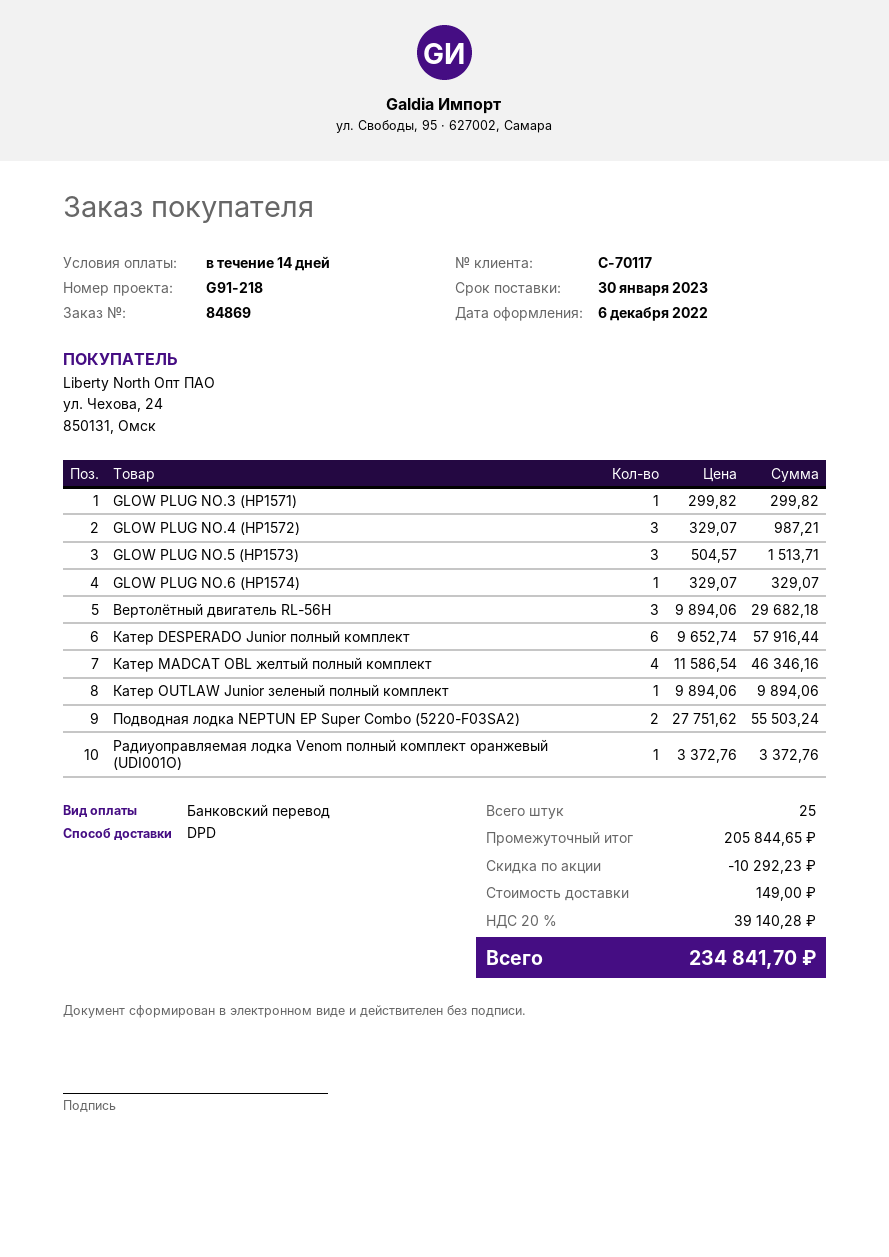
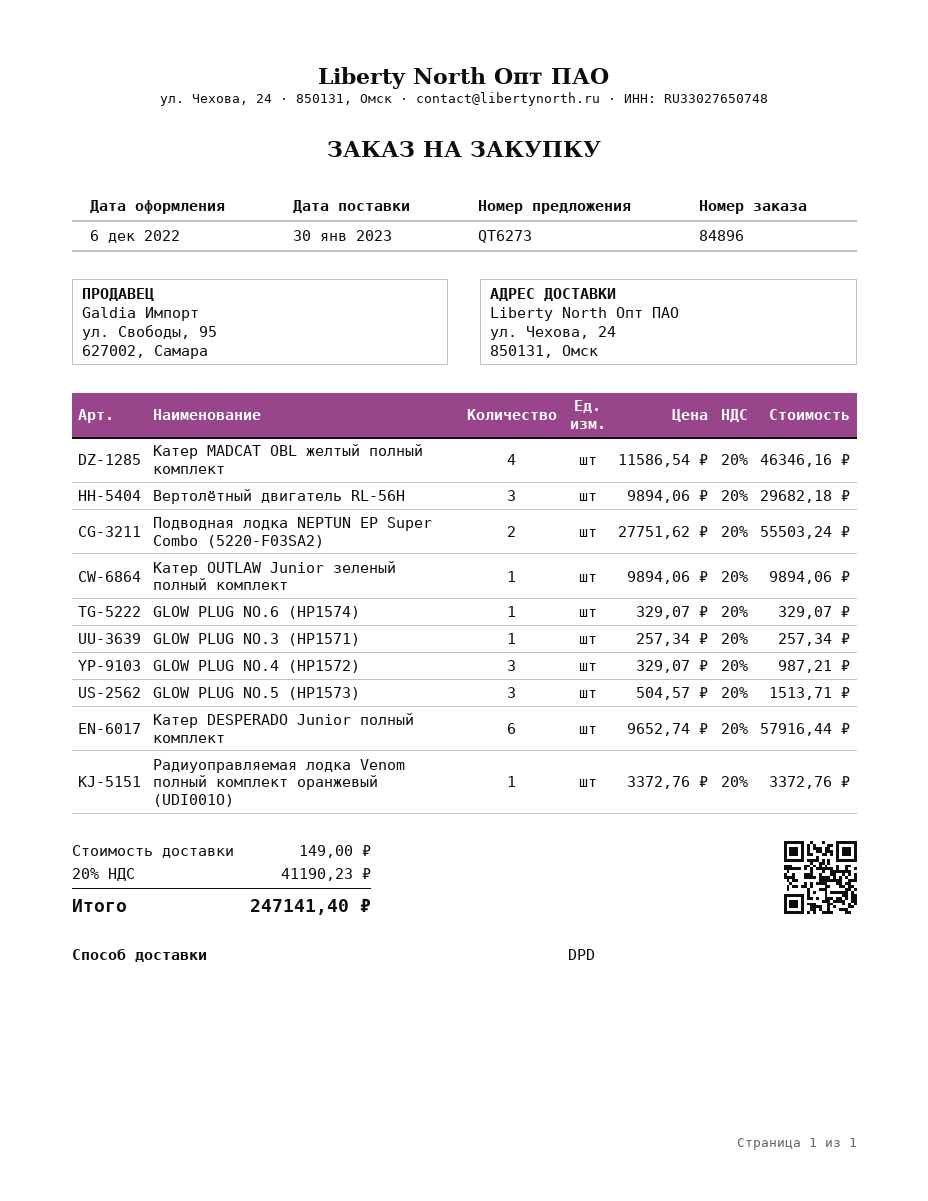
order number: 84869 -> 84896
GLOW PLUG NO.3 (HP1571): 1 x 299.82 = 299.82 -> 1 x 257.34 = 257.34
discount: 10292.23 -> none
tax: 20% = 39140.28 -> 20% = 41190.23
total: 234841.70 -> 247141.40

